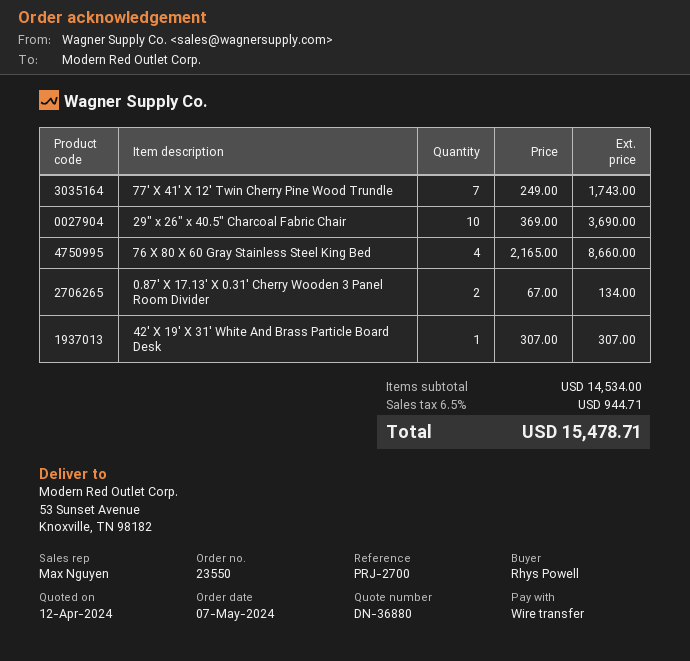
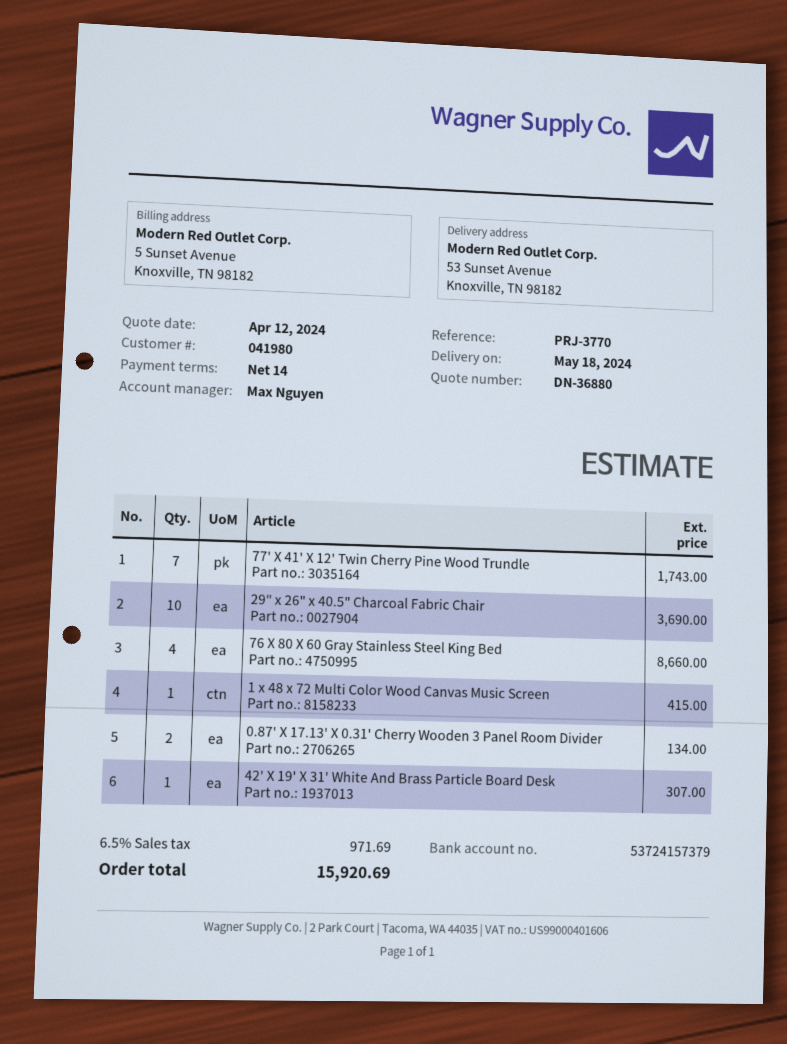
reference: PRJ-2700 -> PRJ-3770
1 x 48 x 72 Multi Color Wood Canvas Music Screen: none -> 1 for 415.00
tax: 6.5% = 944.71 -> 6.5% = 971.69
total: 15478.71 -> 15920.69

